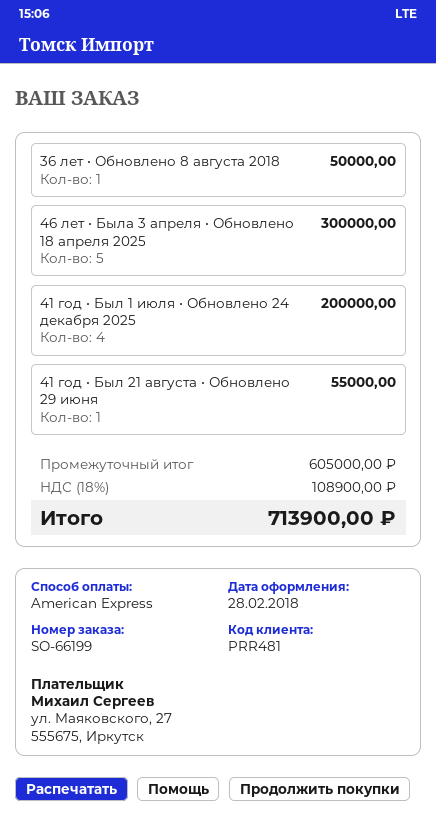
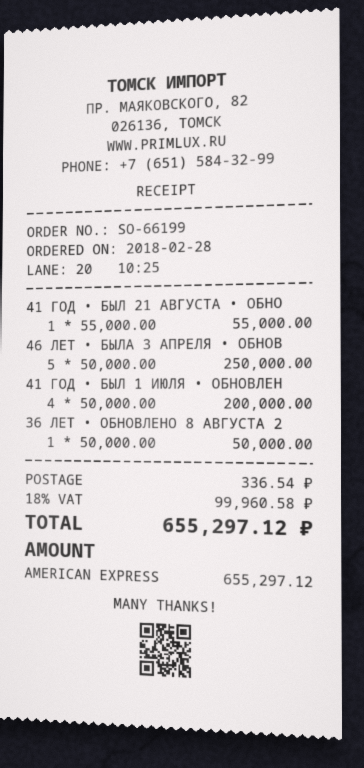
46 лет • Была 3 апреля • Обновлено 18 апреля 2025: 5 for 300000.00 -> 5 for 250000.00
shipping: none -> 336.54
tax: 18% = 108900.00 -> 18% = 99960.58
total: 713900.00 -> 655297.12

